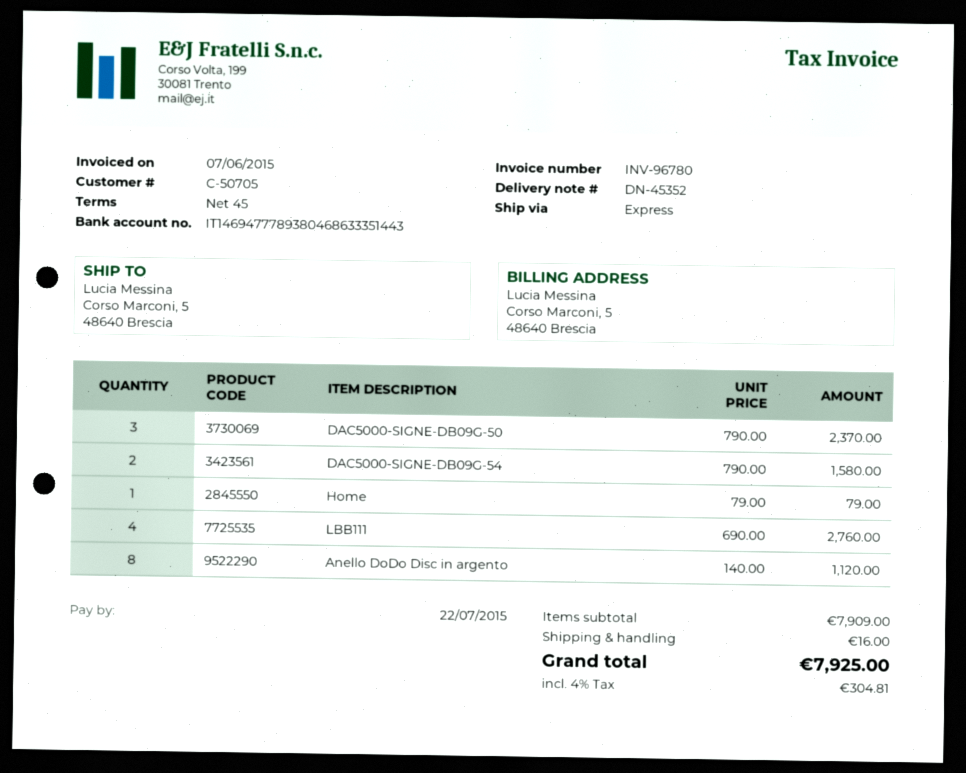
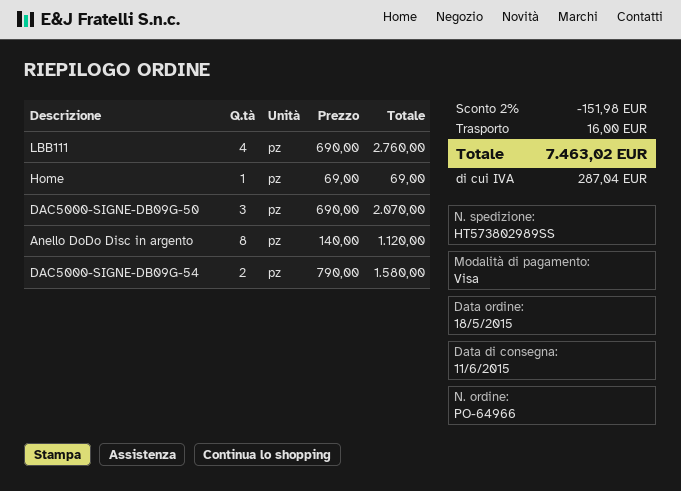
DAC5000-SIGNE-DB09G-50: 3 x 790.00 = 2370.00 -> 3 x 690.00 = 2070.00
Home: 1 x 79.00 = 79.00 -> 1 x 69.00 = 69.00
discount: none -> 2% = 151.98
tax: 304.81 -> 287.04
total: 7925.00 -> 7463.02

